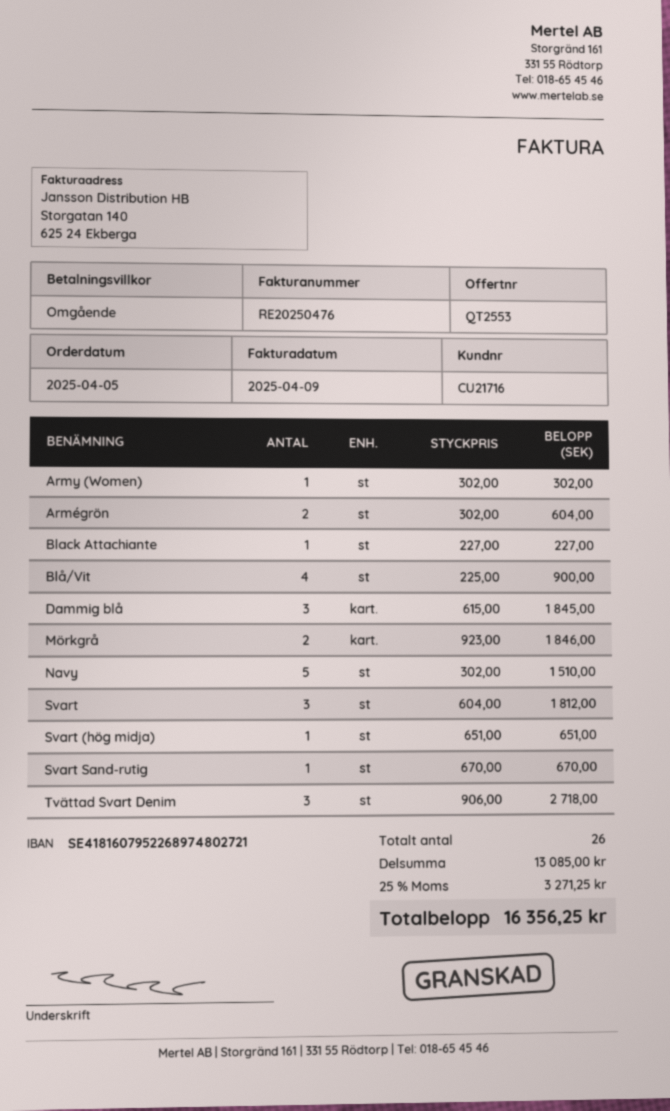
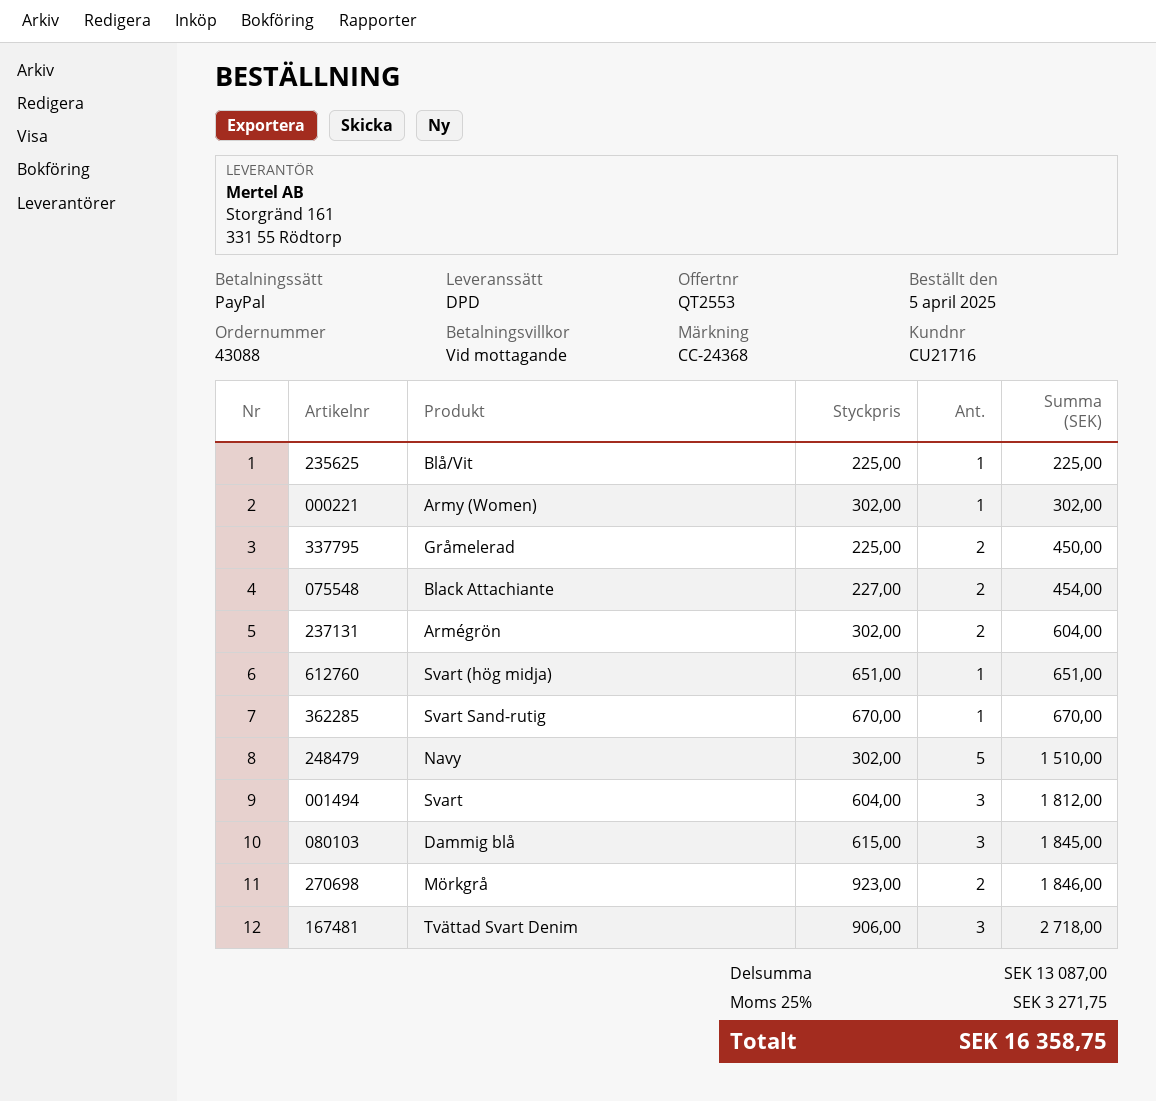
Black Attachiante: 1 x 227.00 = 227.00 -> 2 x 227.00 = 454.00
Blå/Vit: 4 x 225.00 = 900.00 -> 1 x 225.00 = 225.00
Gråmelerad: none -> 2 x 225.00 = 450.00
subtotal: 13085.00 -> 13087.00
tax: 25% = 3271.25 -> 25% = 3271.75
total: 16356.25 -> 16358.75

